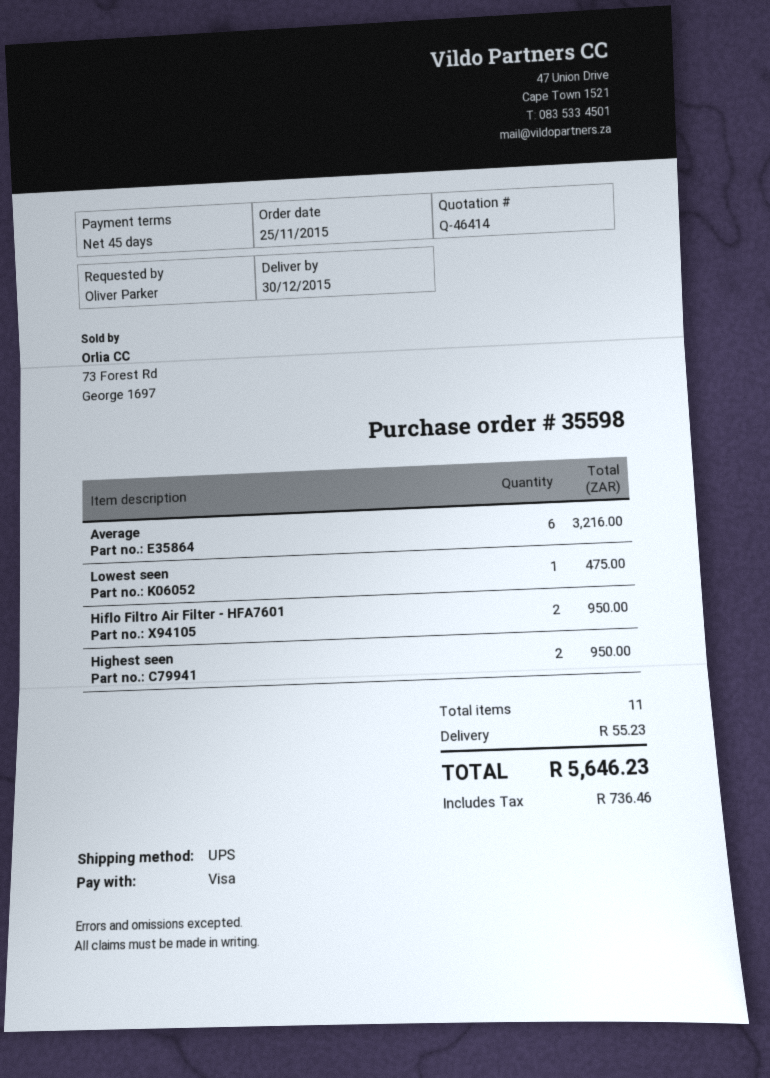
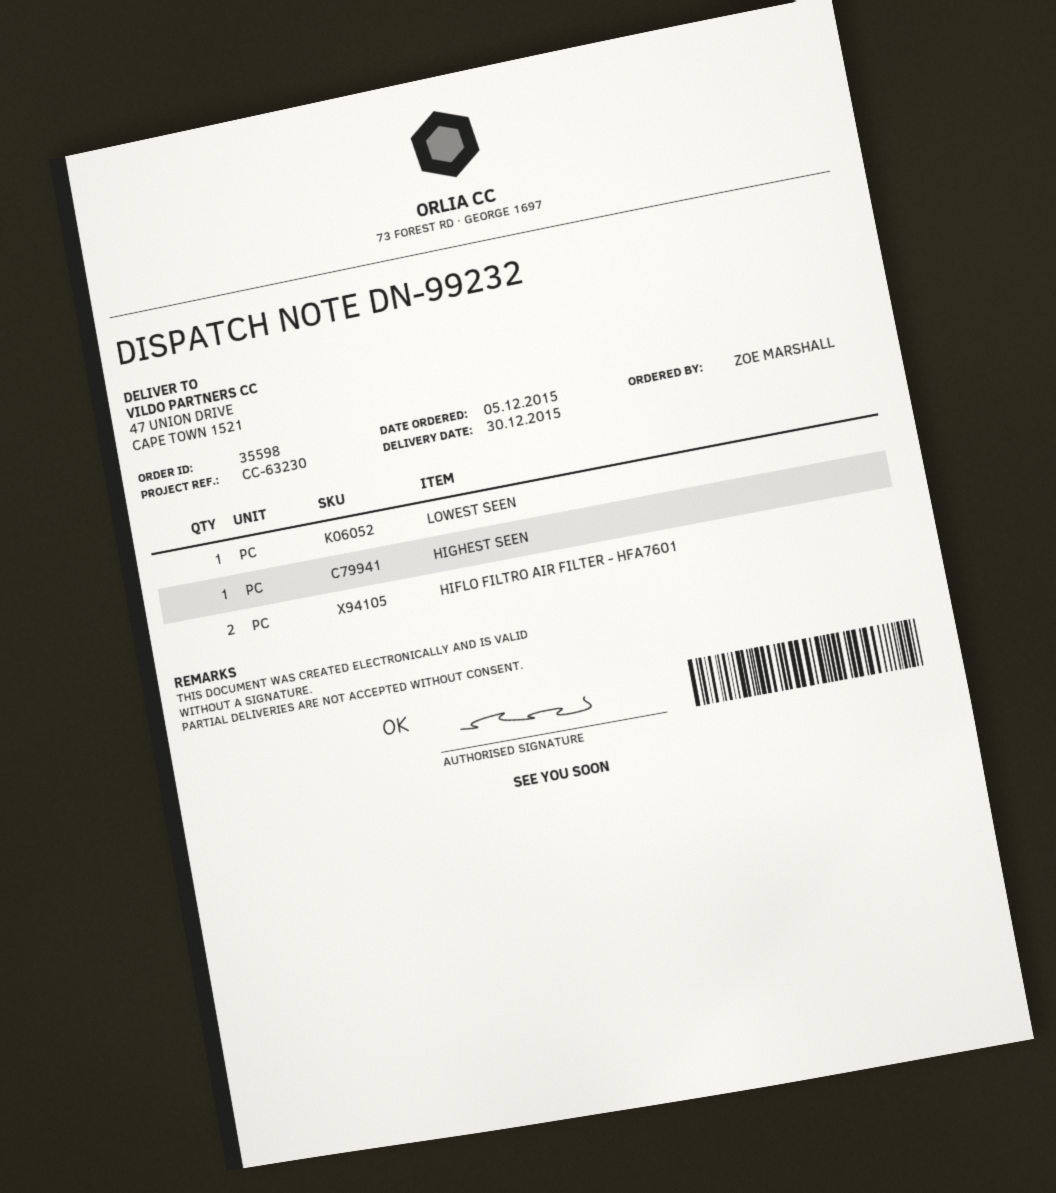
order date: 2015-11-25 -> 2015-12-05
ordered by: Oliver Parker -> ZOE MARSHALL
Average: 6 -> none
Highest seen: 2 -> 1

